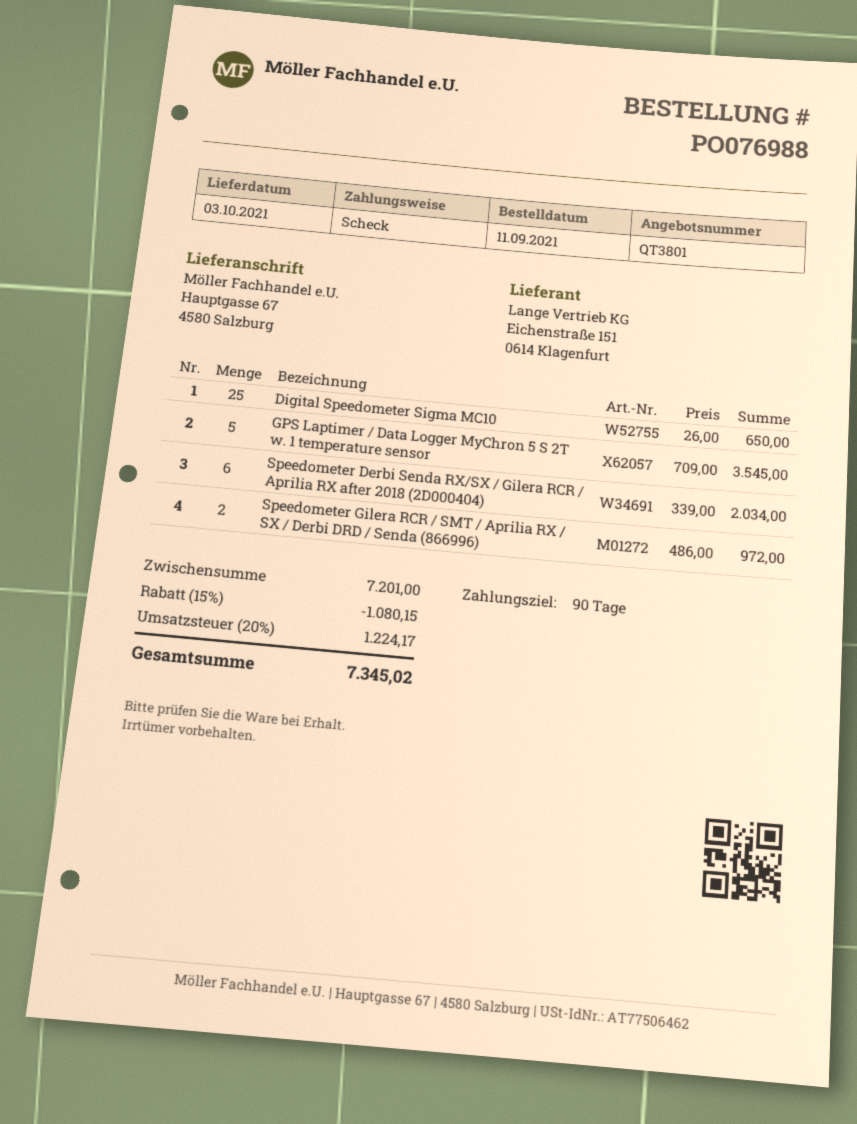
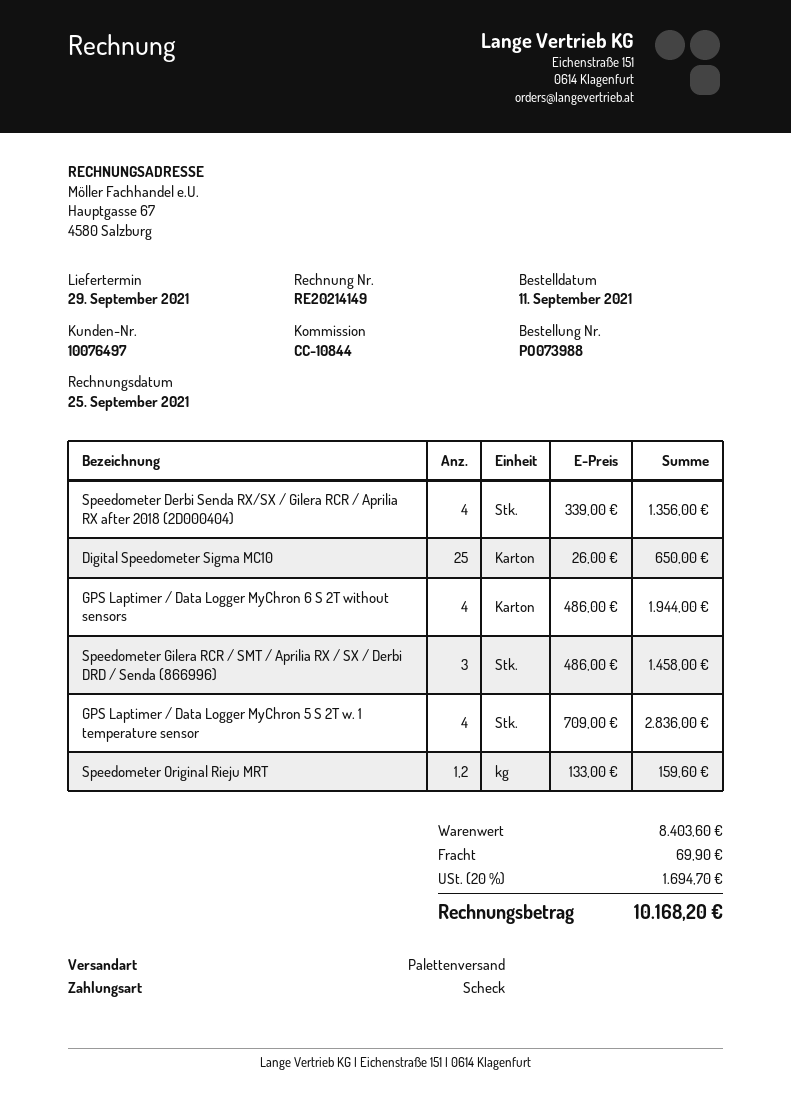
order number: PO076988 -> PO073988
delivery date: 2021-10-03 -> 2021-09-29
GPS Laptimer / Data Logger MyChron 5 S 2T w. 1 temperature sensor: 5 x 709.00 = 3545.00 -> 4 x 709.00 = 2836.00
Speedometer Derbi Senda RX/SX / Gilera RCR / Aprilia RX after 2018 (2D000404): 6 x 339.00 = 2034.00 -> 4 x 339.00 = 1356.00
Speedometer Gilera RCR / SMT / Aprilia RX / SX / Derbi DRD / Senda (866996): 2 x 486.00 = 972.00 -> 3 x 486.00 = 1458.00
GPS Laptimer / Data Logger MyChron 6 S 2T without sensors: none -> 4 x 486.00 = 1944.00
Speedometer Original Rieju MRT: none -> 1.2 x 133.00 = 159.60
subtotal: 7201.00 -> 8403.60
discount: 15% = 1080.15 -> none
shipping: none -> 69.90
tax: 20% = 1224.17 -> 20% = 1694.70
total: 7345.02 -> 10168.20

